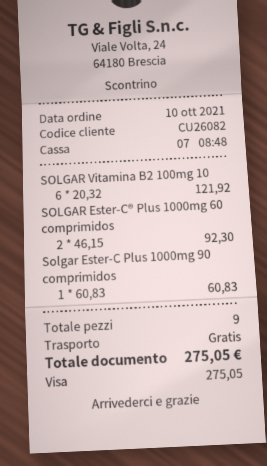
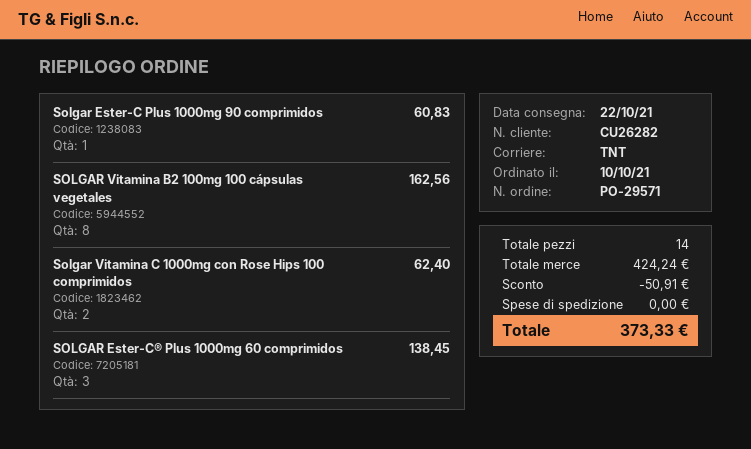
customer number: CU26082 -> CU26282
SOLGAR Vitamina B2 100mg 10: 6 for 121.92 -> 8 for 162.56
SOLGAR Ester-C® Plus 1000mg 60 comprimidos: 2 for 92.30 -> 3 for 138.45
Solgar Vitamina C 1000mg con Rose Hips 100 comprimidos: none -> 2 for 62.40
total quantity: 9 -> 14
discount: none -> 50.91
total: 275.05 -> 373.33

